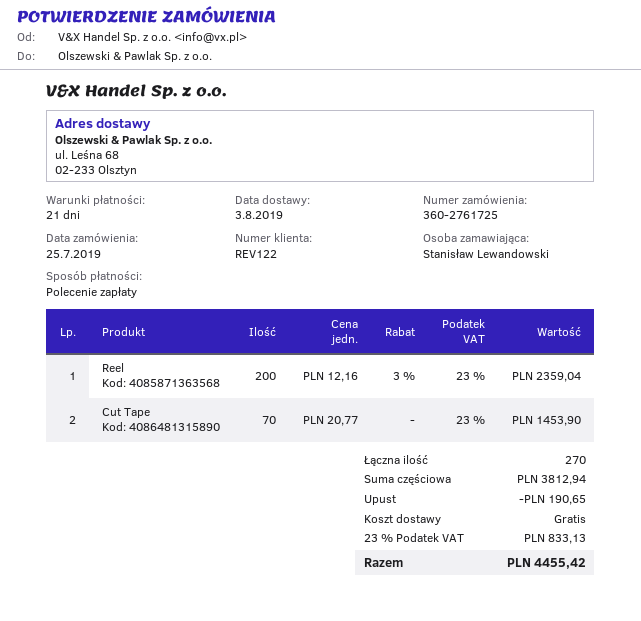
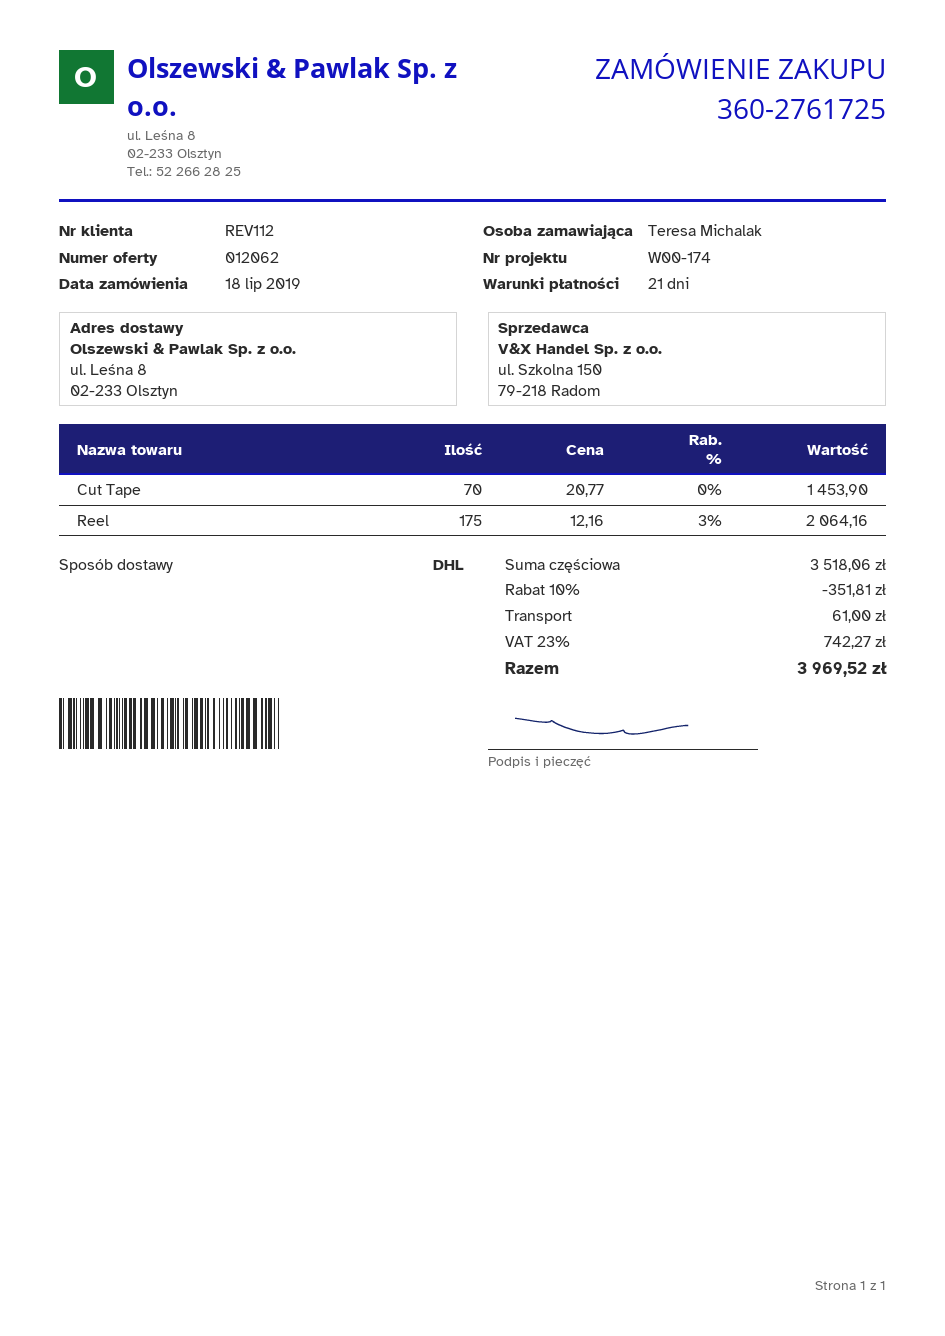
order date: 2019-07-25 -> 2019-07-18
customer number: REV122 -> REV112
ordered by: Stanisław Lewandowski -> Teresa Michalak
ship to: ul. Leśna 68, 02-233 Olsztyn -> ul. Leśna 8, 02-233 Olsztyn
Reel: 200 x 12.16 - 3% = 2359.04 -> 175 x 12.16 - 3% = 2064.16
subtotal: 3812.94 -> 3518.06
discount: 190.65 -> 351.81
shipping: 0.00 -> 61.00
tax: 23% = 833.13 -> 23% = 742.27
total: 4455.42 -> 3969.52

